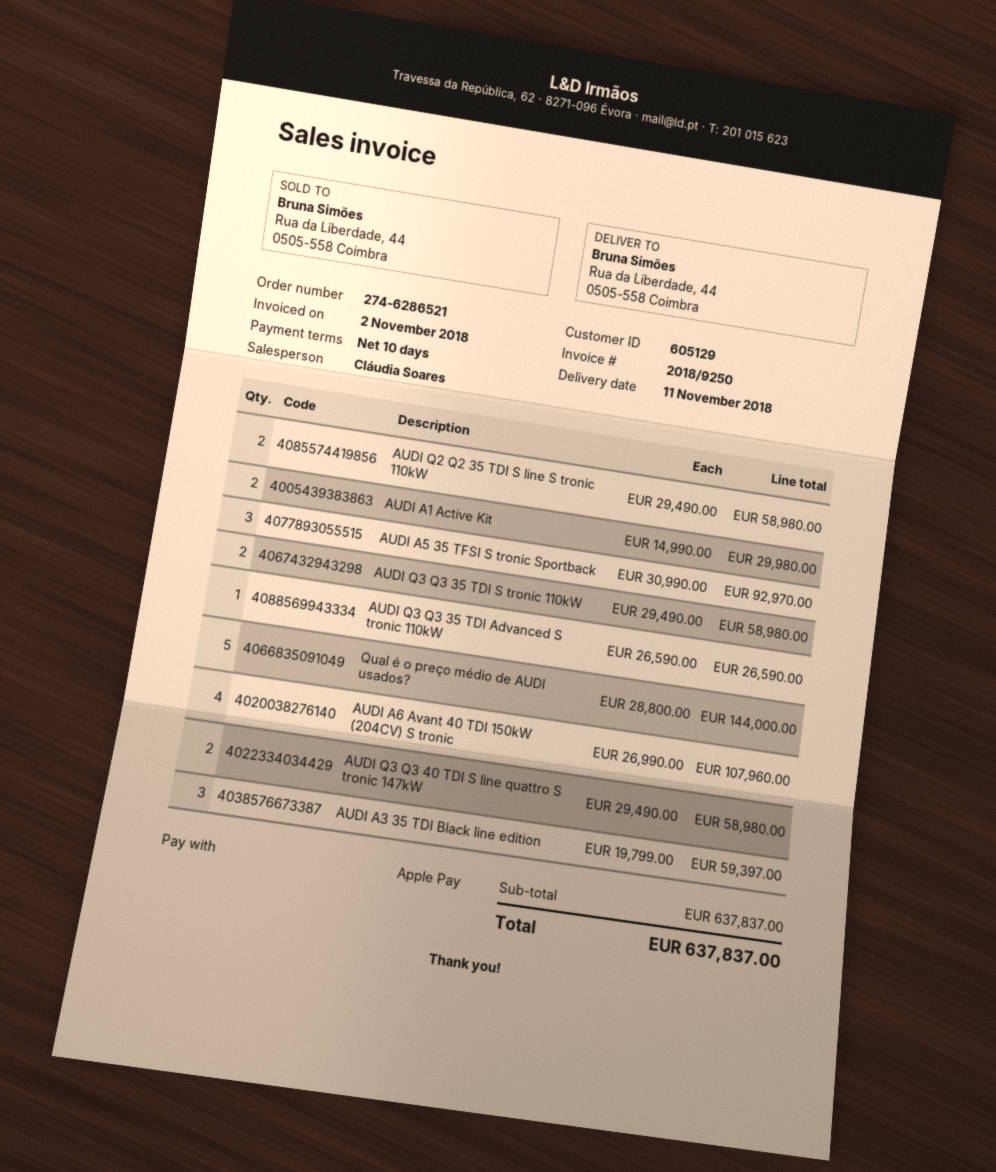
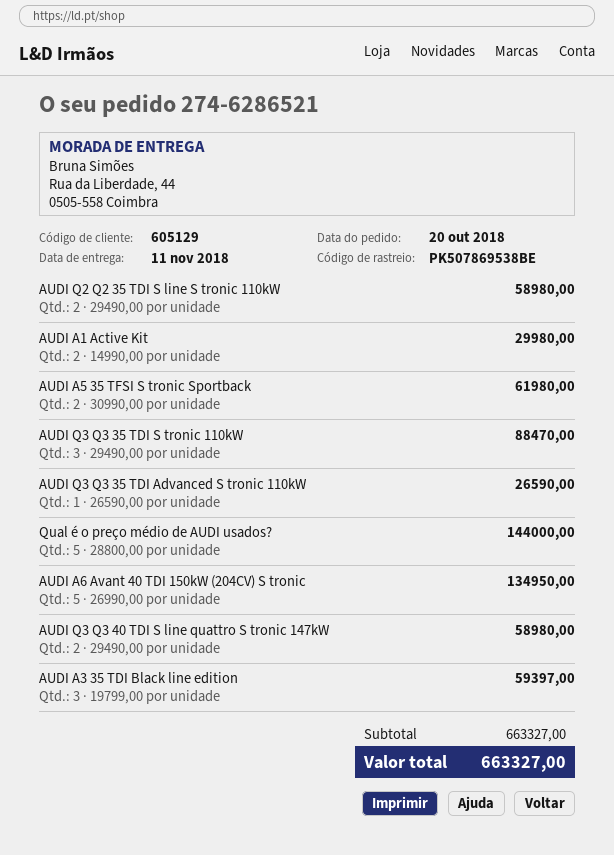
AUDI A5 35 TFSI S tronic Sportback: 3 x 30990.00 = 92970.00 -> 2 x 30990.00 = 61980.00
AUDI Q3 Q3 35 TDI S tronic 110kW: 2 x 29490.00 = 58980.00 -> 3 x 29490.00 = 88470.00
AUDI A6 Avant 40 TDI 150kW (204CV) S tronic: 4 x 26990.00 = 107960.00 -> 5 x 26990.00 = 134950.00
subtotal: 637837.00 -> 663327.00
total: 637837.00 -> 663327.00

